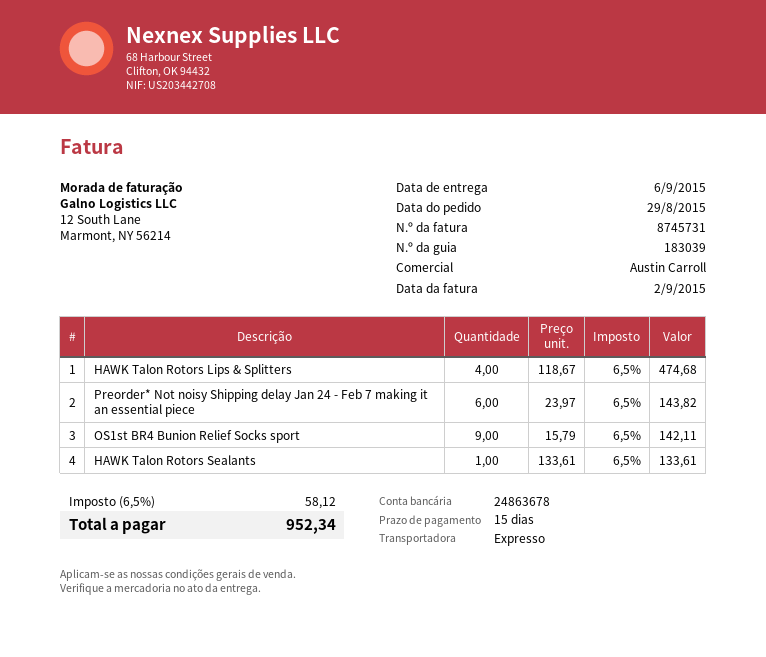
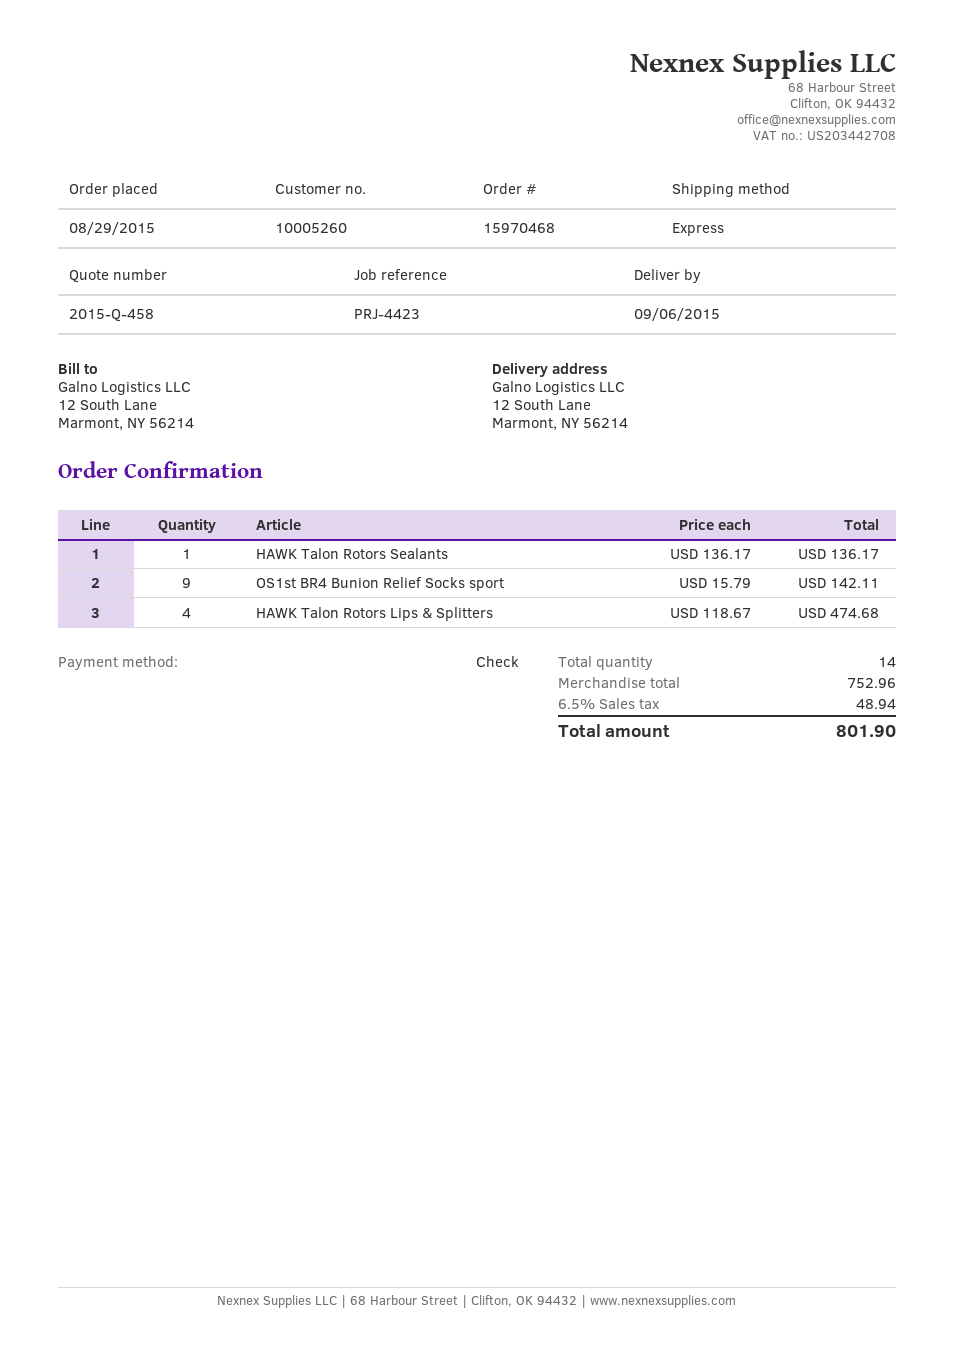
Preorder* Not noisy Shipping delay Jan 24 - Feb 7 making it an essential piece: 6 x 23.97 = 143.82 -> none
HAWK Talon Rotors Sealants: 1 x 133.61 = 133.61 -> 1 x 136.17 = 136.17
tax: 6.5% = 58.12 -> 6.5% = 48.94
total: 952.34 -> 801.90

